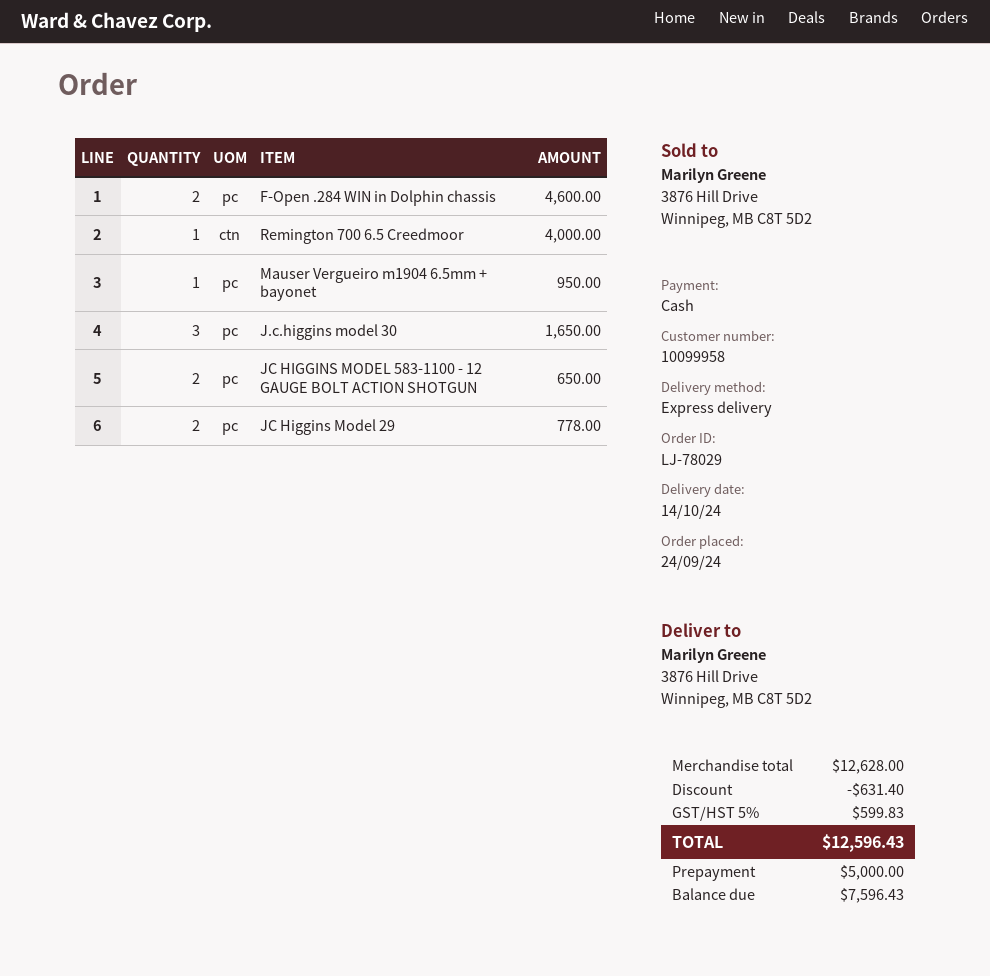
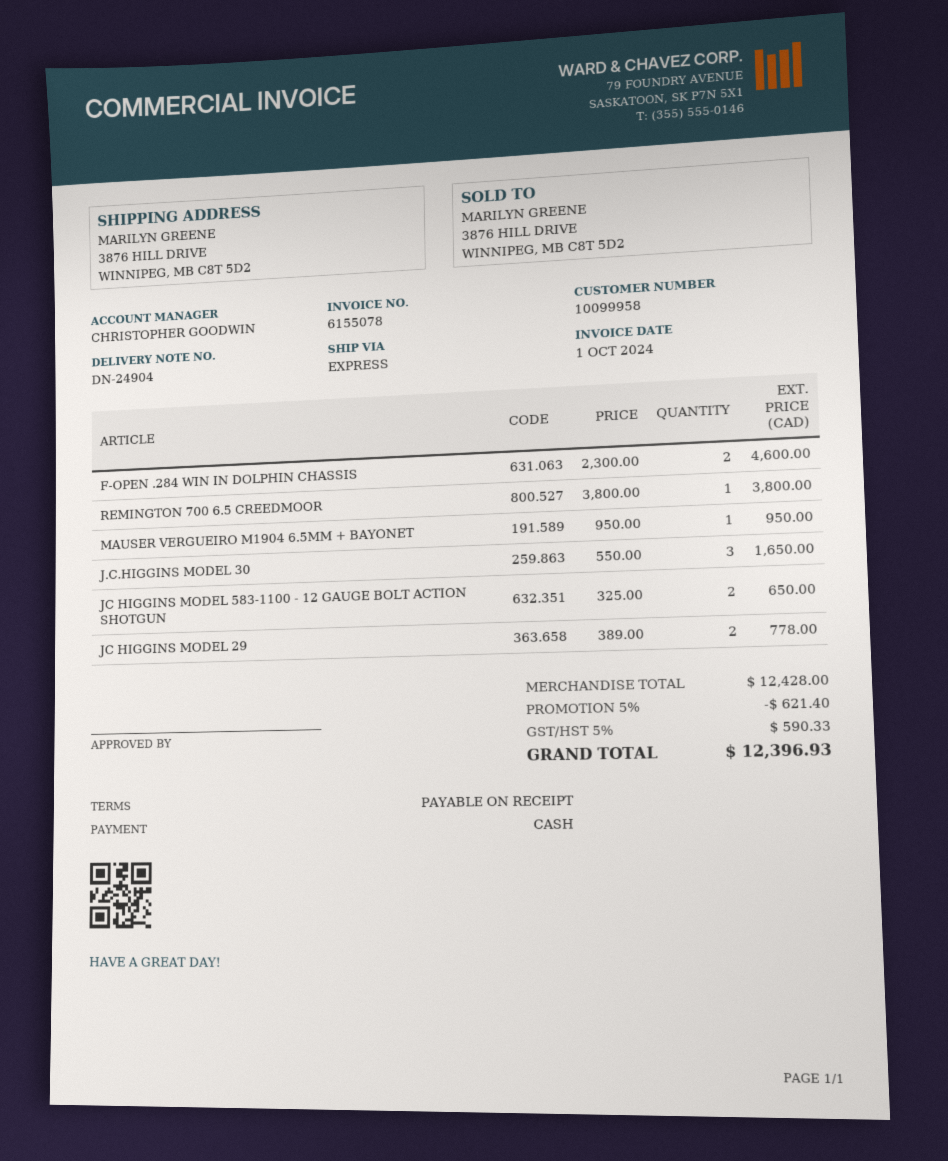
Remington 700 6.5 Creedmoor: 1 for 4000.00 -> 1 for 3800.00
subtotal: 12628.00 -> 12428.00
discount: 631.40 -> 621.40
tax: 5% = 599.83 -> 5% = 590.33
total: 12596.43 -> 12396.93

